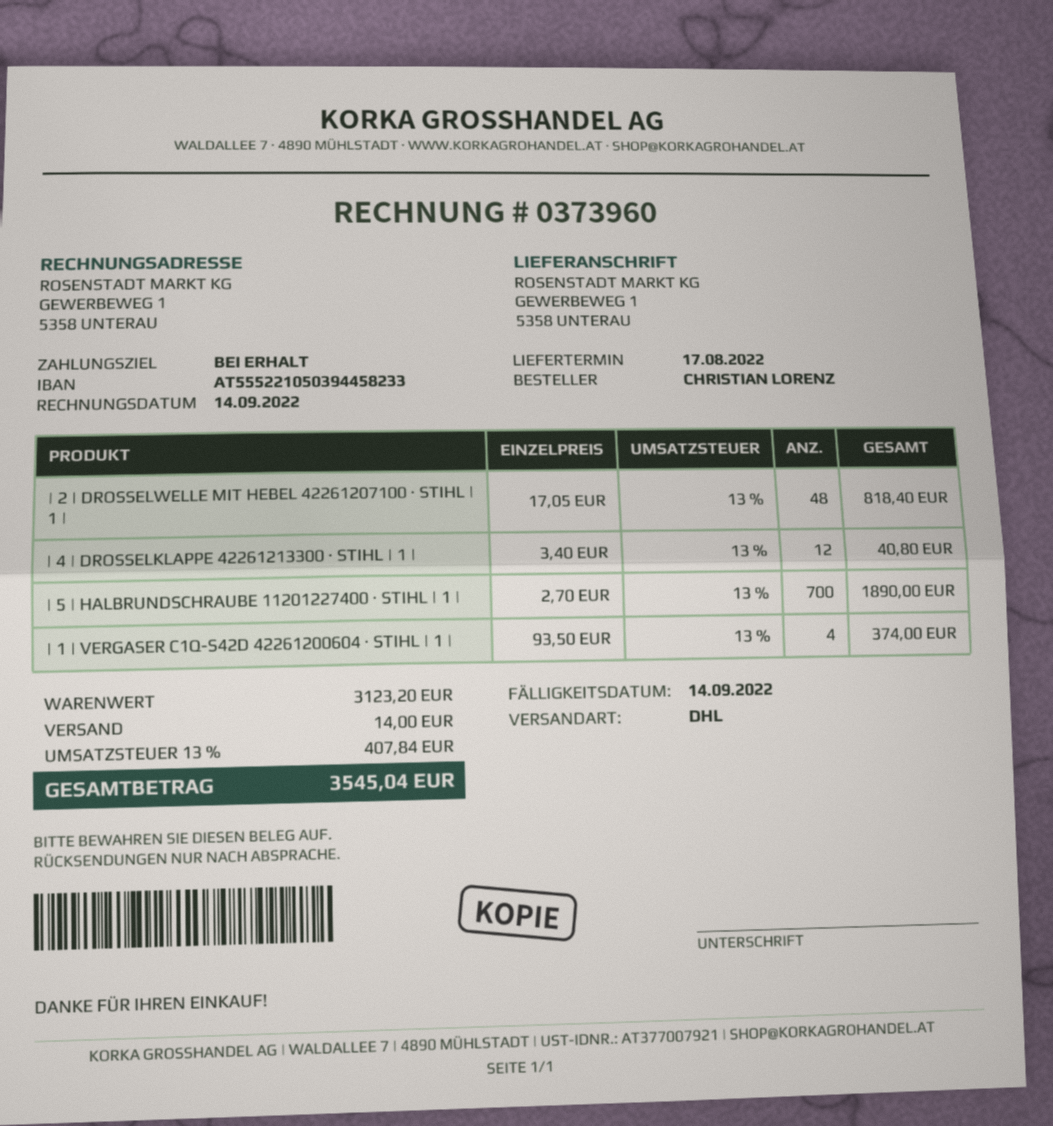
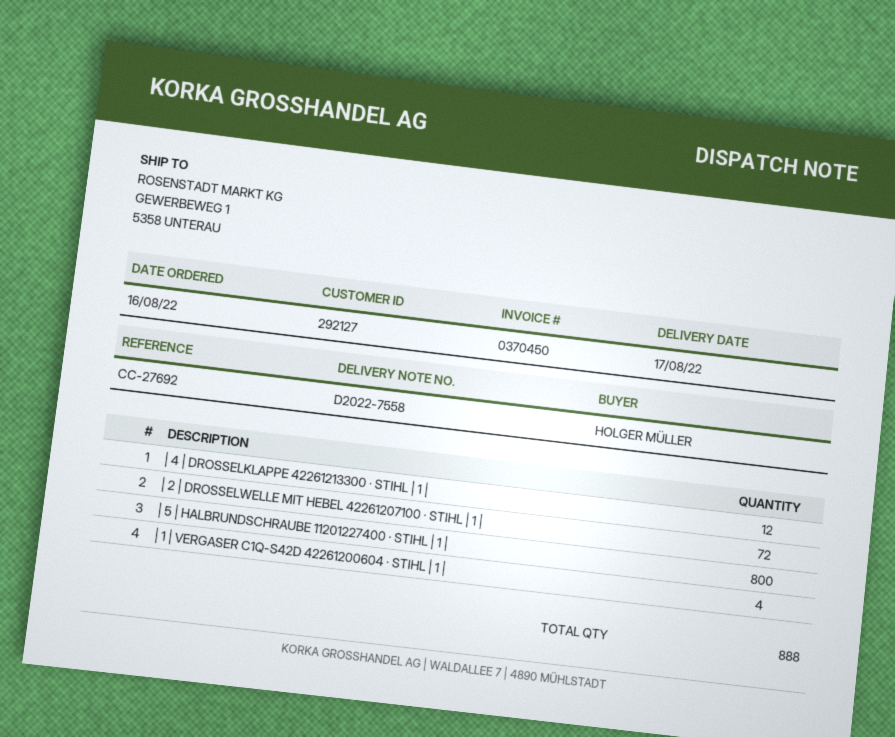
invoice number: 0373960 -> 0370450
ordered by: CHRISTIAN LORENZ -> HOLGER MÜLLER
| 2 | DROSSELWELLE MIT HEBEL 42261207100 · STIHL | 1 |: 48 -> 72
| 5 | HALBRUNDSCHRAUBE 11201227400 · STIHL | 1 |: 700 -> 800

